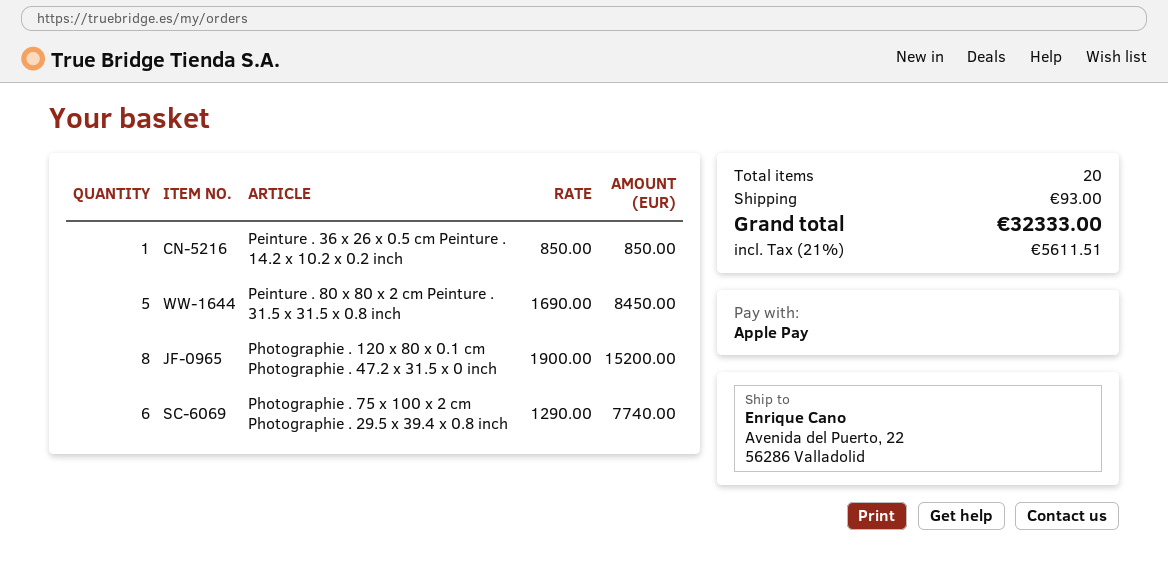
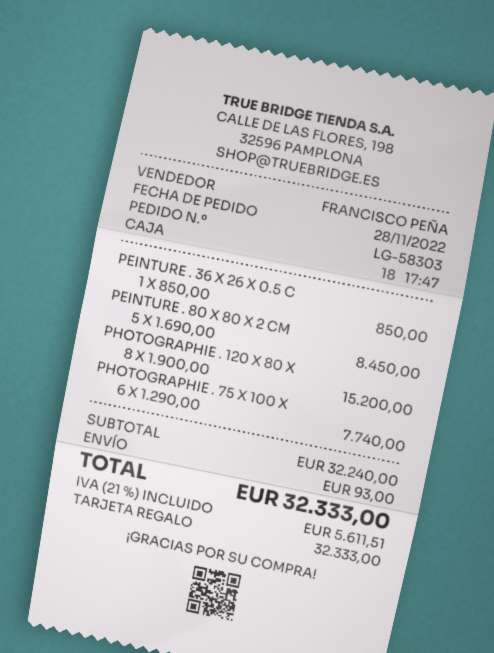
payment method: Apple Pay -> gift card

